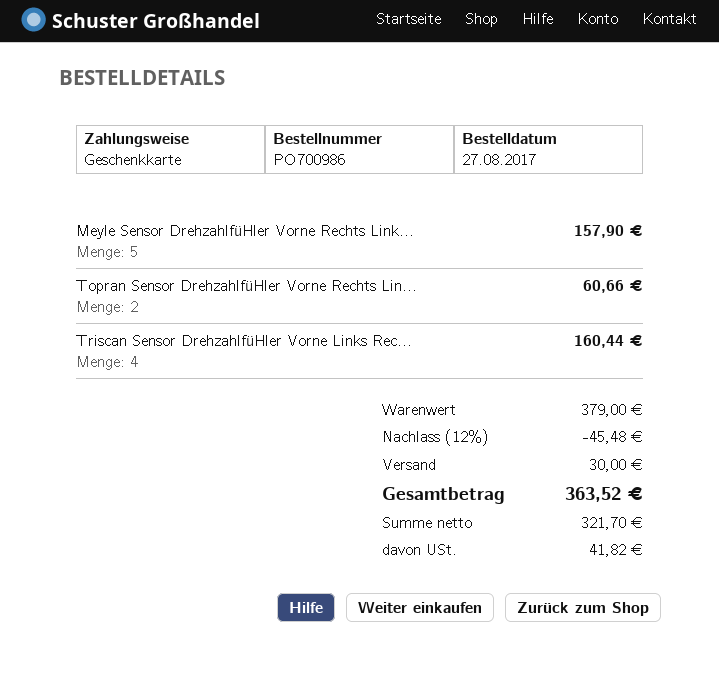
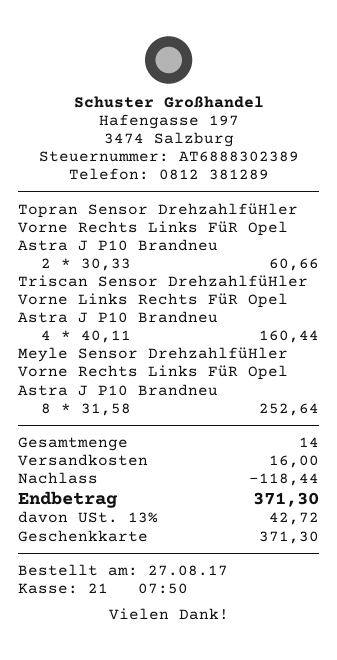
Meyle Sensor DrehzahlfüHler Vorne Rechts Link...: 5 for 157.90 -> 8 for 252.64
discount: 45.48 -> 118.44
shipping: 30.00 -> 16.00
tax: 41.82 -> 42.72
total: 363.52 -> 371.30

